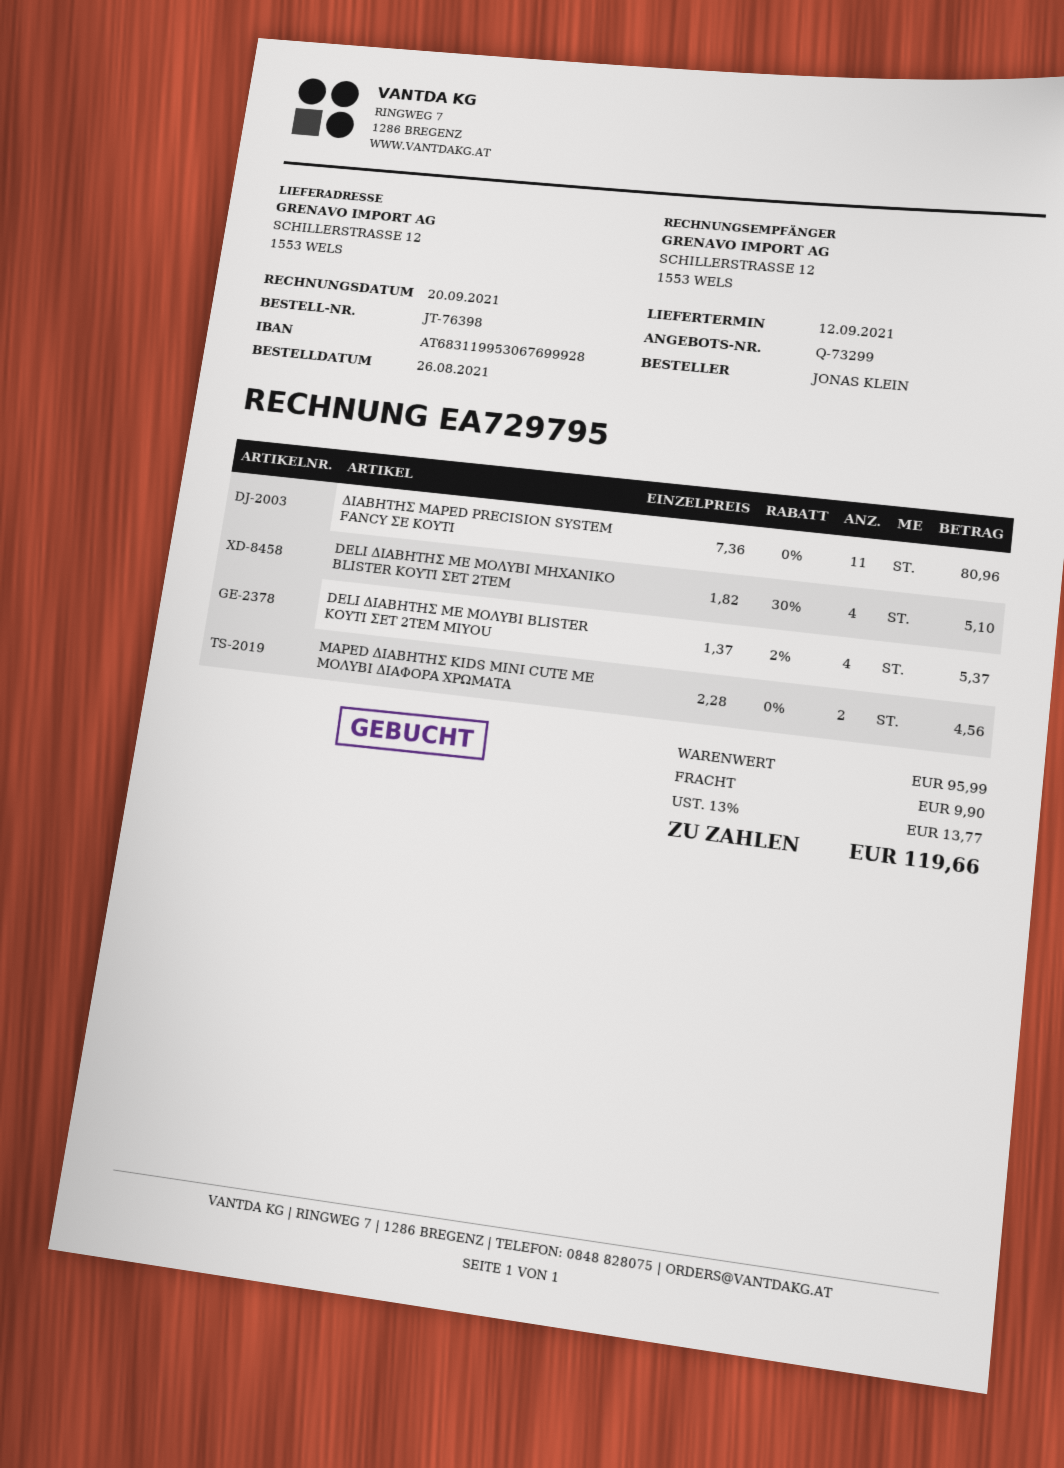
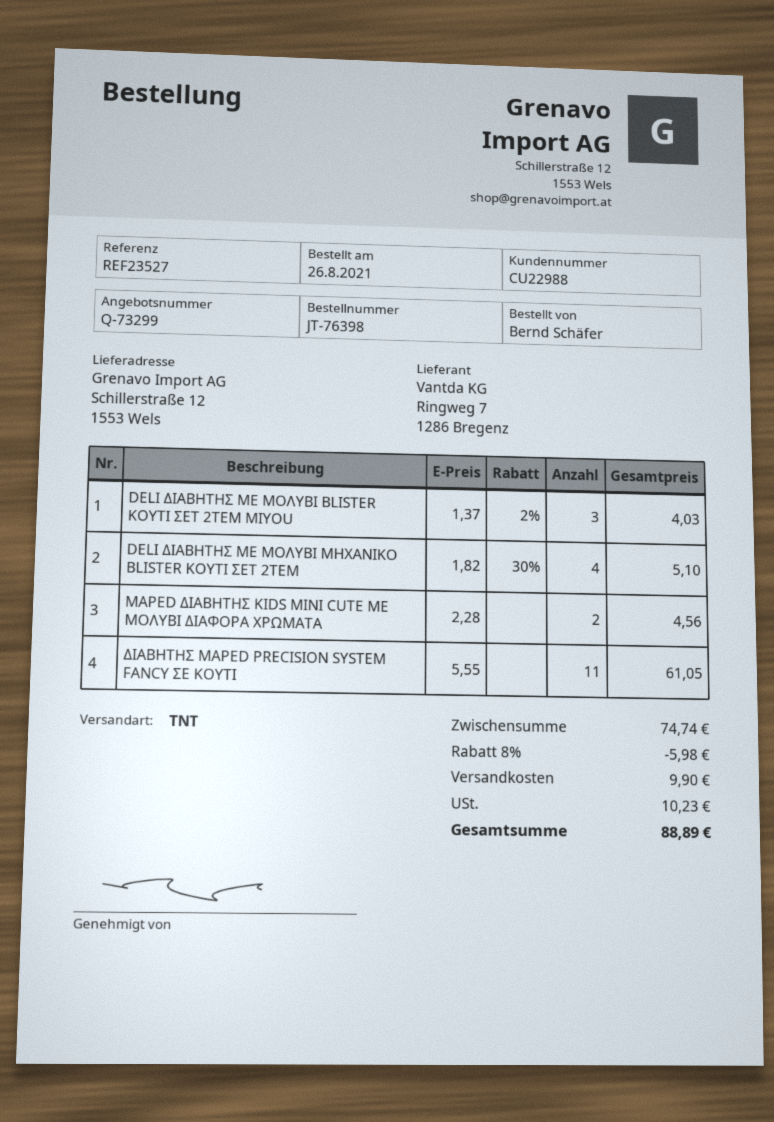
ordered by: JONAS KLEIN -> Bernd Schäfer
ΔΙΑΒΗΤΗΣ MAPED PRECISION SYSTEM FANCY ΣΕ ΚΟΥΤΙ: 11 x 7.36 = 80.96 -> 11 x 5.55 = 61.05
DELI ΔΙΑΒΗΤΗΣ ΜΕ ΜΟΛΥΒΙ BLISTER KOYTI ΣΕΤ 2ΤΕΜ MIYOU: 4 x 1.37 - 2% = 5.37 -> 3 x 1.37 - 2% = 4.03
subtotal: 95.99 -> 74.74
discount: none -> 8% = 5.98
tax: 13.77 -> 10.23
total: 119.66 -> 88.89

